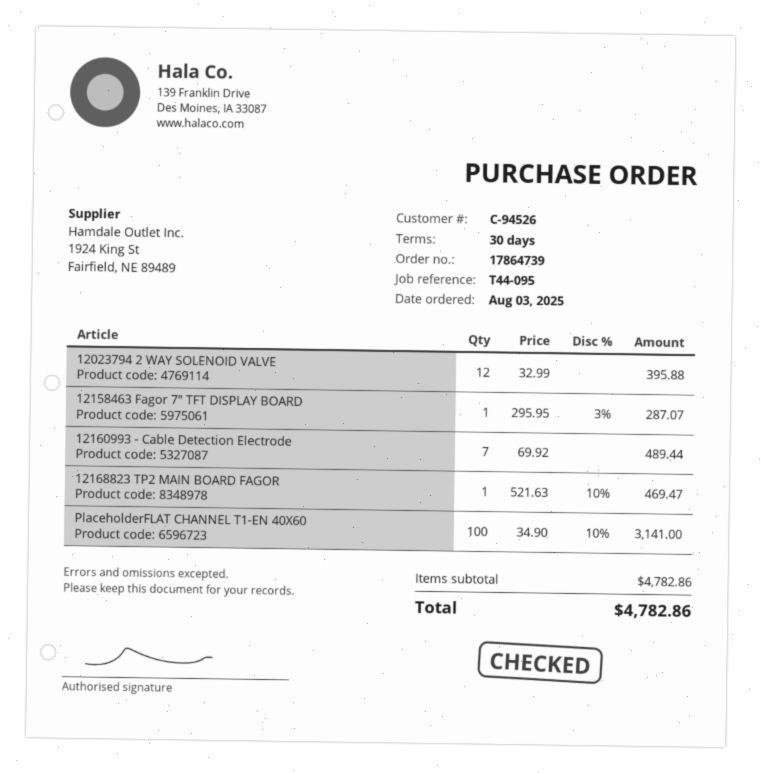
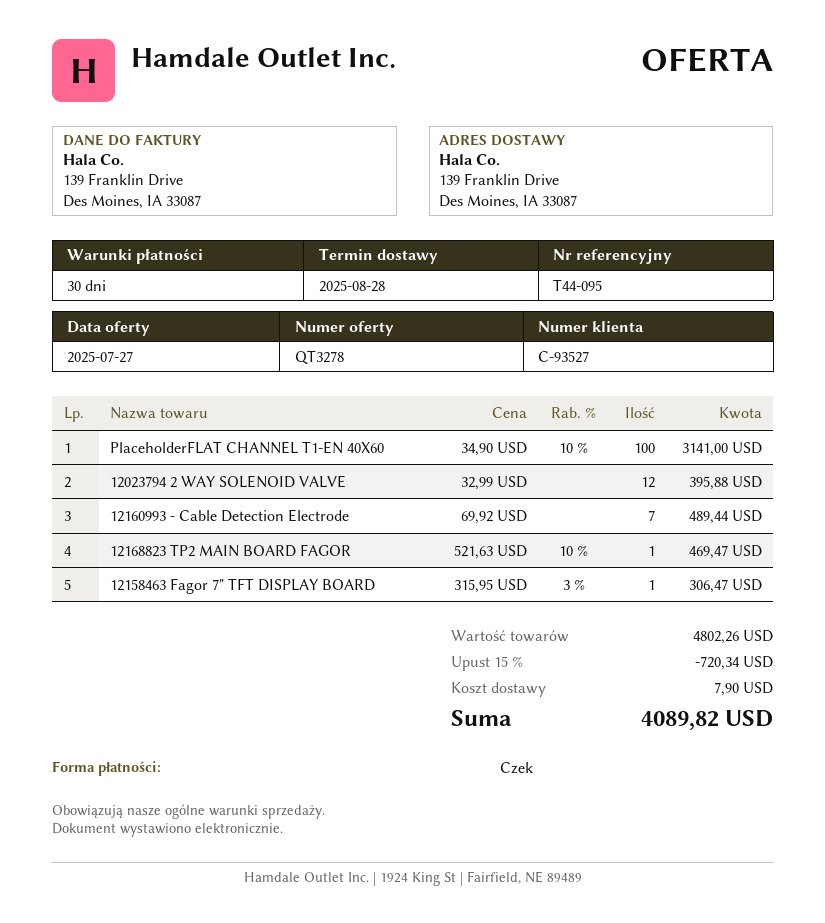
customer number: C-94526 -> C-93527
12158463 Fagor 7" TFT DISPLAY BOARD: 1 x 295.95 - 3% = 287.07 -> 1 x 315.95 - 3% = 306.47
subtotal: 4782.86 -> 4802.26
discount: none -> 15% = 720.34
shipping: none -> 7.90
total: 4782.86 -> 4089.82

